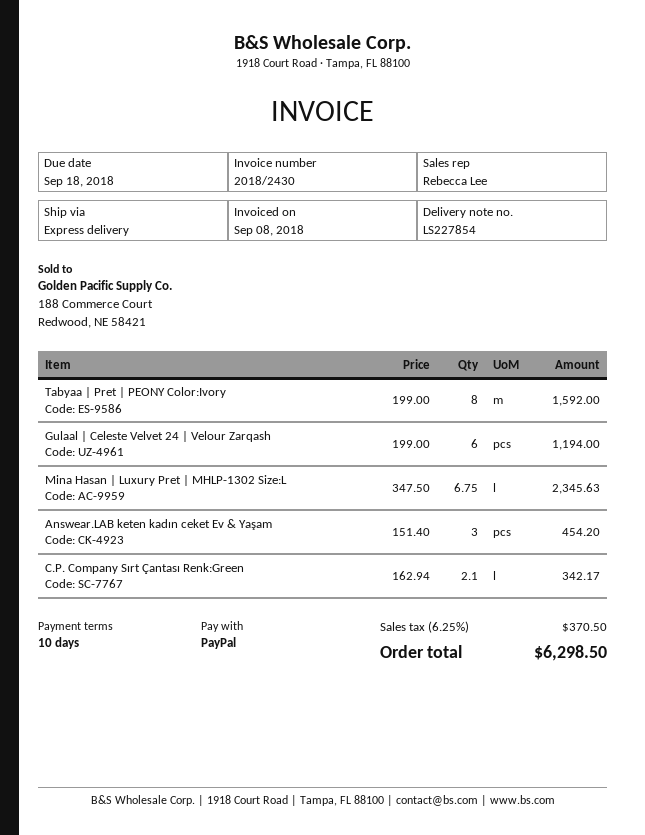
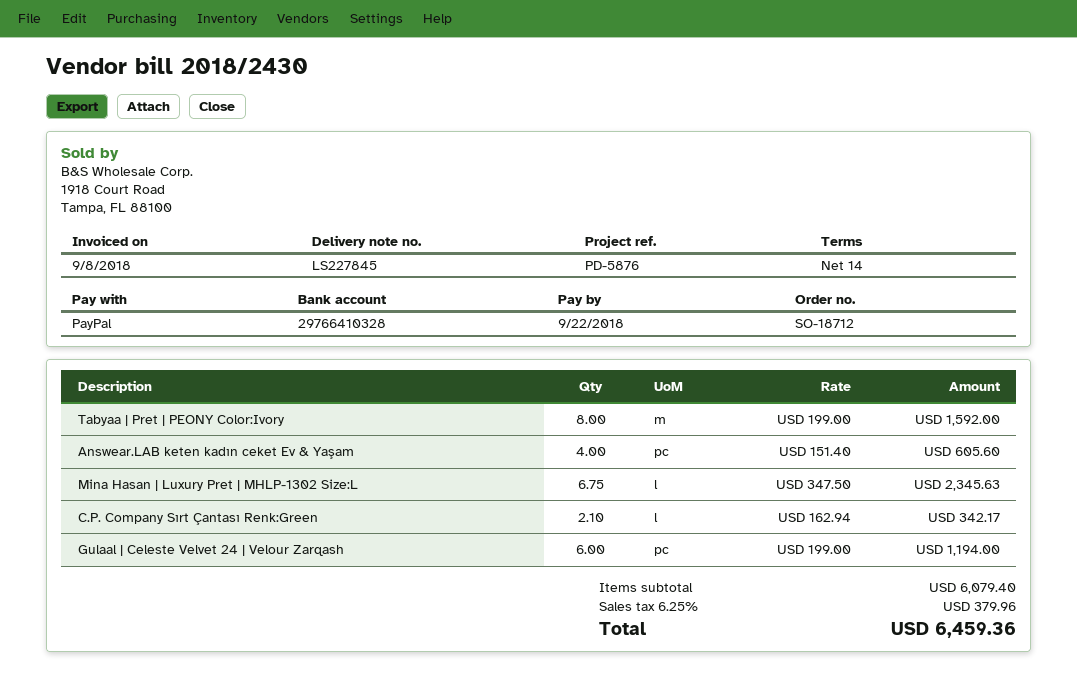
delivery note number: LS227854 -> LS227845
payment terms: 10 days -> 14 days
due date: 2018-09-18 -> 2018-09-22
Answear.LAB keten kadın ceket Ev & Yaşam: 3 x 151.40 = 454.20 -> 4 x 151.40 = 605.60
tax: 6.25% = 370.50 -> 6.25% = 379.96
total: 6298.50 -> 6459.36

